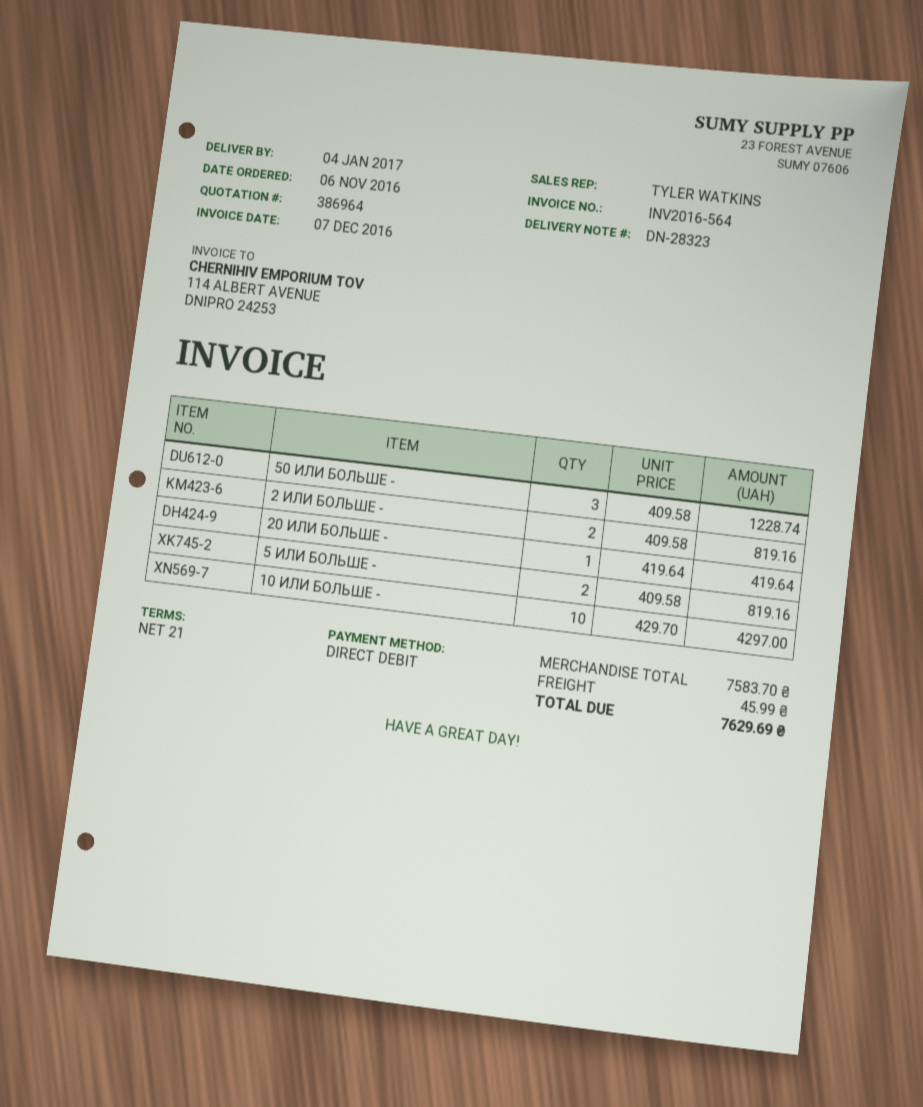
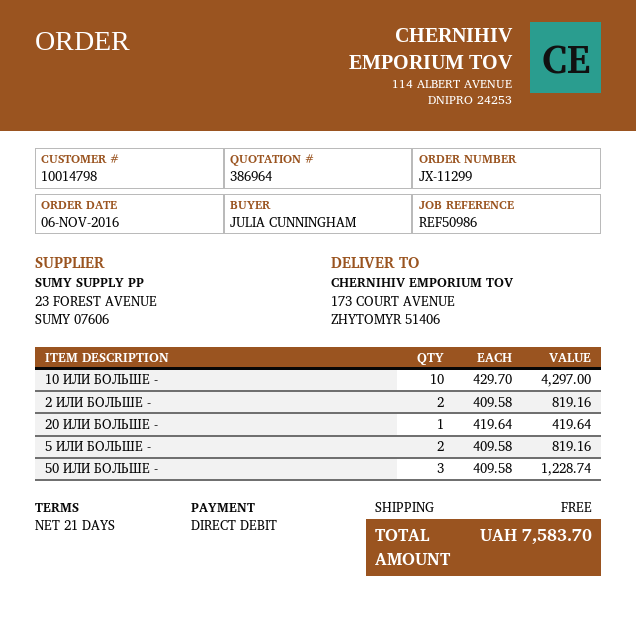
shipping: 45.99 -> 0.00
total: 7629.69 -> 7583.70

